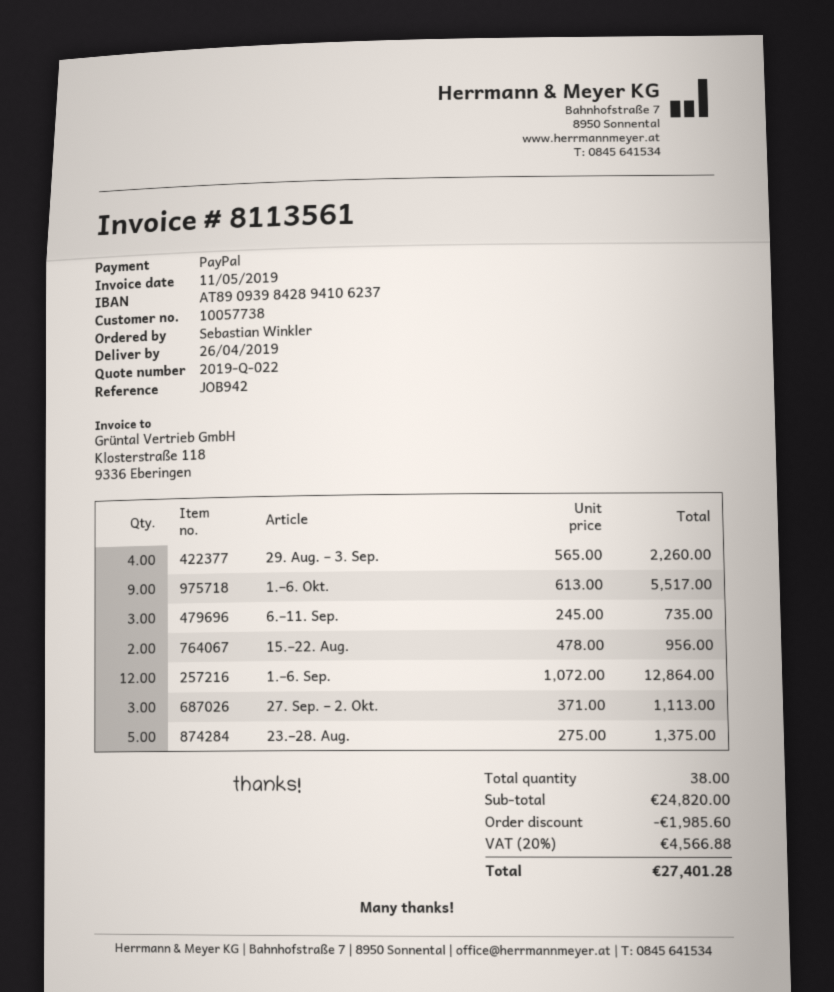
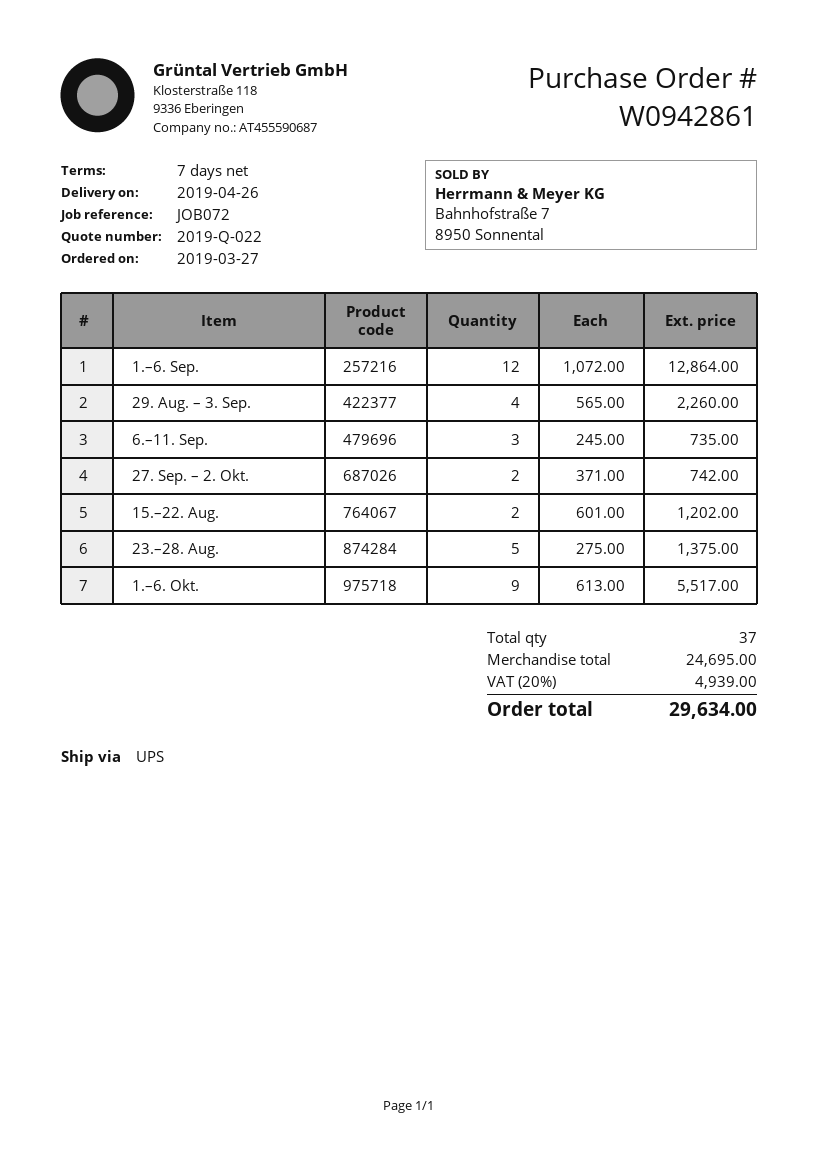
reference: JOB942 -> JOB072
15.–22. Aug.: 2 x 478.00 = 956.00 -> 2 x 601.00 = 1202.00
27. Sep. – 2. Okt.: 3 x 371.00 = 1113.00 -> 2 x 371.00 = 742.00
total quantity: 38 -> 37
subtotal: 24820.00 -> 24695.00
discount: 1985.60 -> none
tax: 20% = 4566.88 -> 20% = 4939.00
total: 27401.28 -> 29634.00

